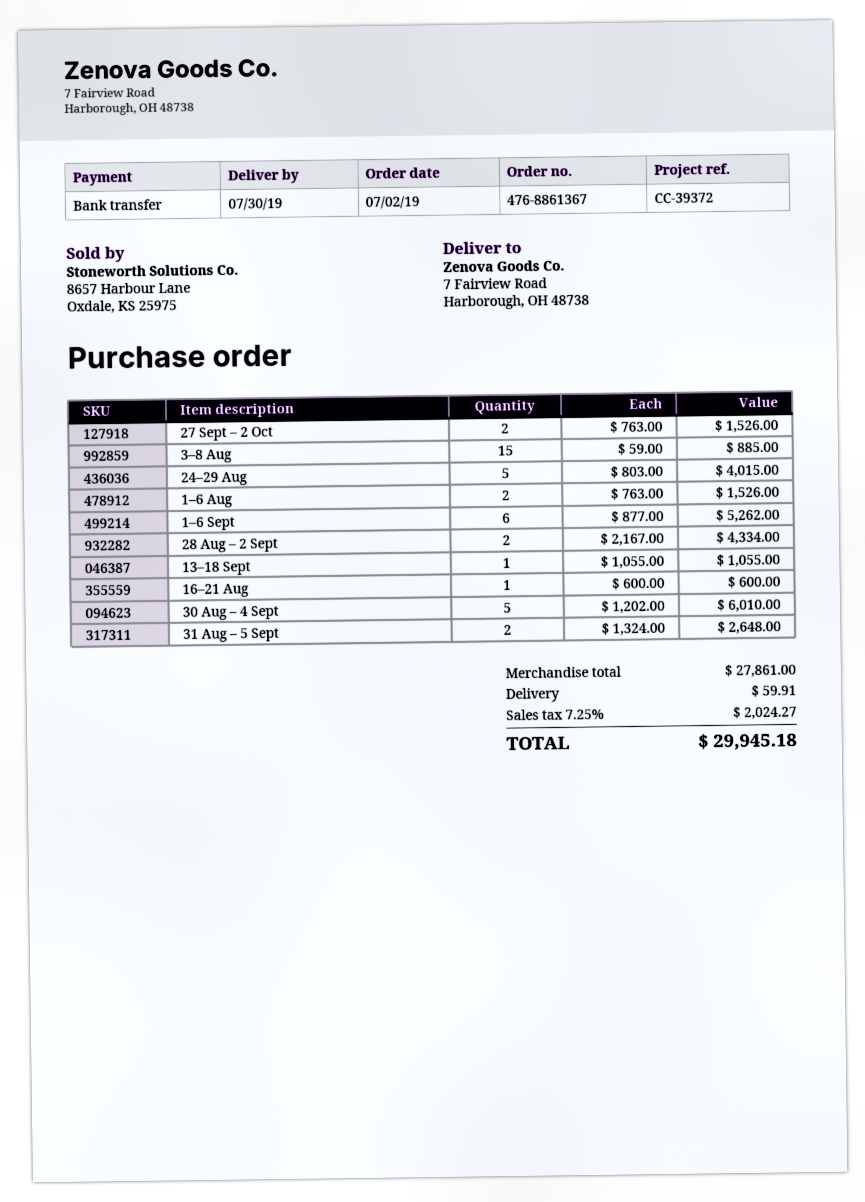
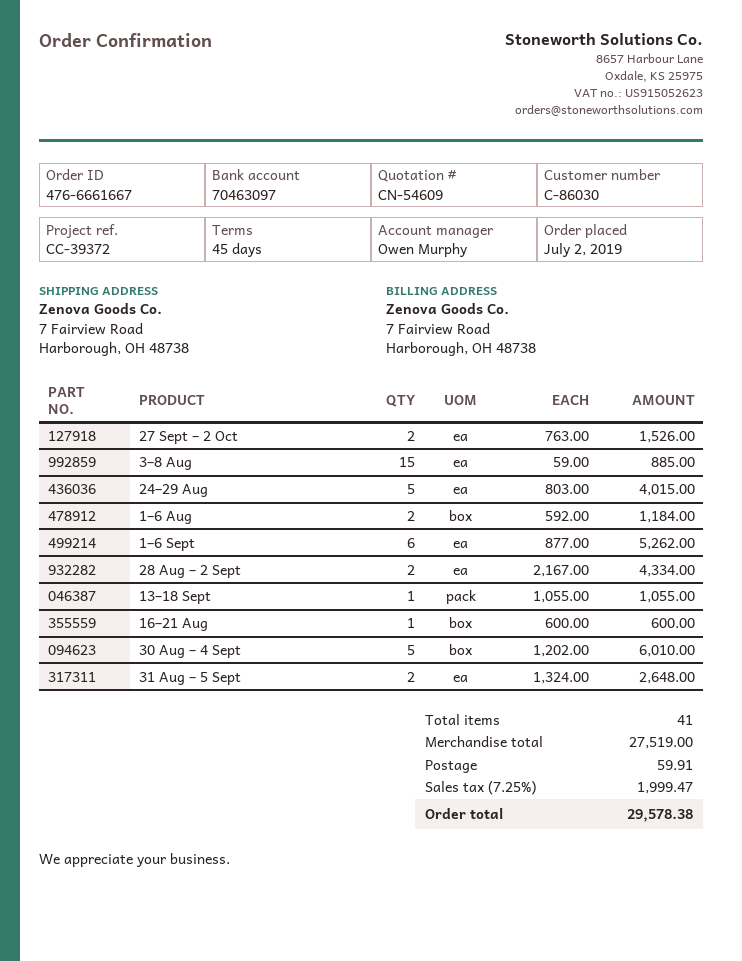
order number: 476-8861367 -> 476-6661667
1–6 Aug: 2 x 763.00 = 1526.00 -> 2 x 592.00 = 1184.00
subtotal: 27861.00 -> 27519.00
tax: 7.25% = 2024.27 -> 7.25% = 1999.47
total: 29945.18 -> 29578.38

